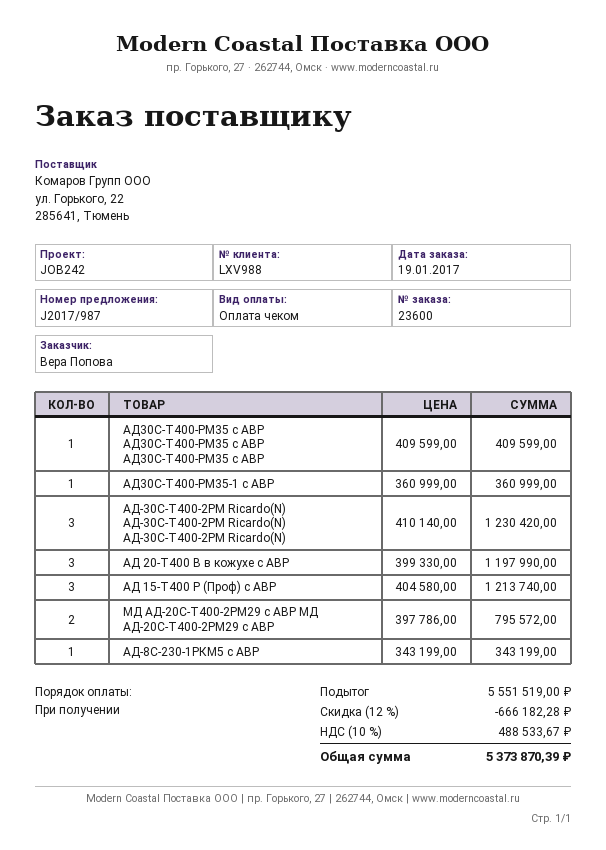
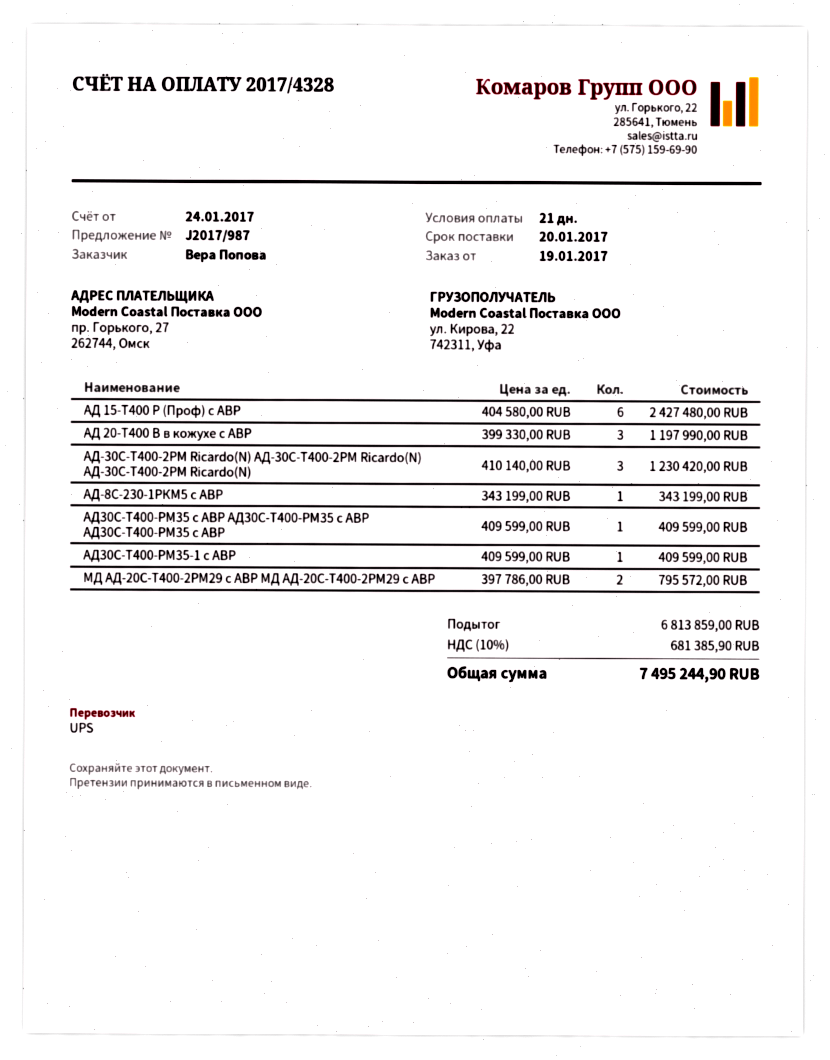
payment terms: on receipt -> 21 days
АД30С-Т400-РМ35-1 с АВР: 1 x 360999.00 = 360999.00 -> 1 x 409599.00 = 409599.00
АД 15-Т400 P (Проф) с АВР: 3 x 404580.00 = 1213740.00 -> 6 x 404580.00 = 2427480.00
subtotal: 5551519.00 -> 6813859.00
discount: 12% = 666182.28 -> none
tax: 10% = 488533.67 -> 10% = 681385.90
total: 5373870.39 -> 7495244.90

